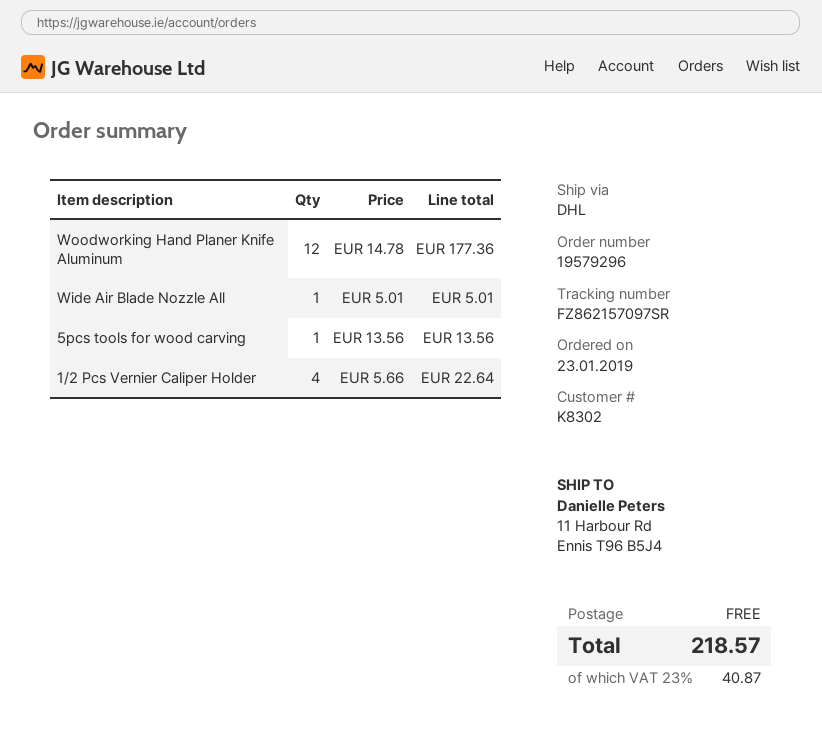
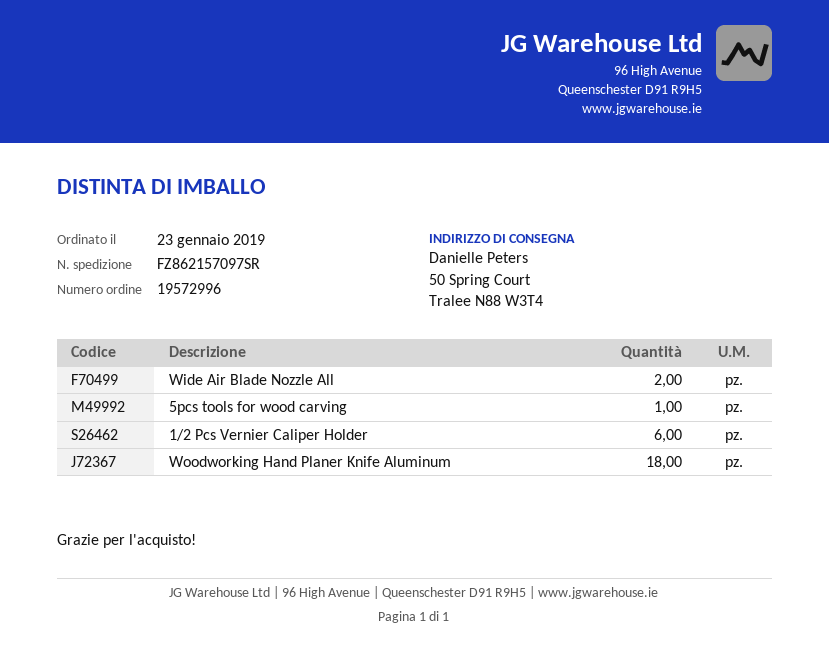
order number: 19579296 -> 19572996
ship to: 11 Harbour Rd, Ennis T96 B5J4 -> 50 Spring Court, Tralee N88 W3T4
Woodworking Hand Planer Knife Aluminum: 12 -> 18
Wide Air Blade Nozzle All: 1 -> 2
1/2 Pcs Vernier Caliper Holder: 4 -> 6

